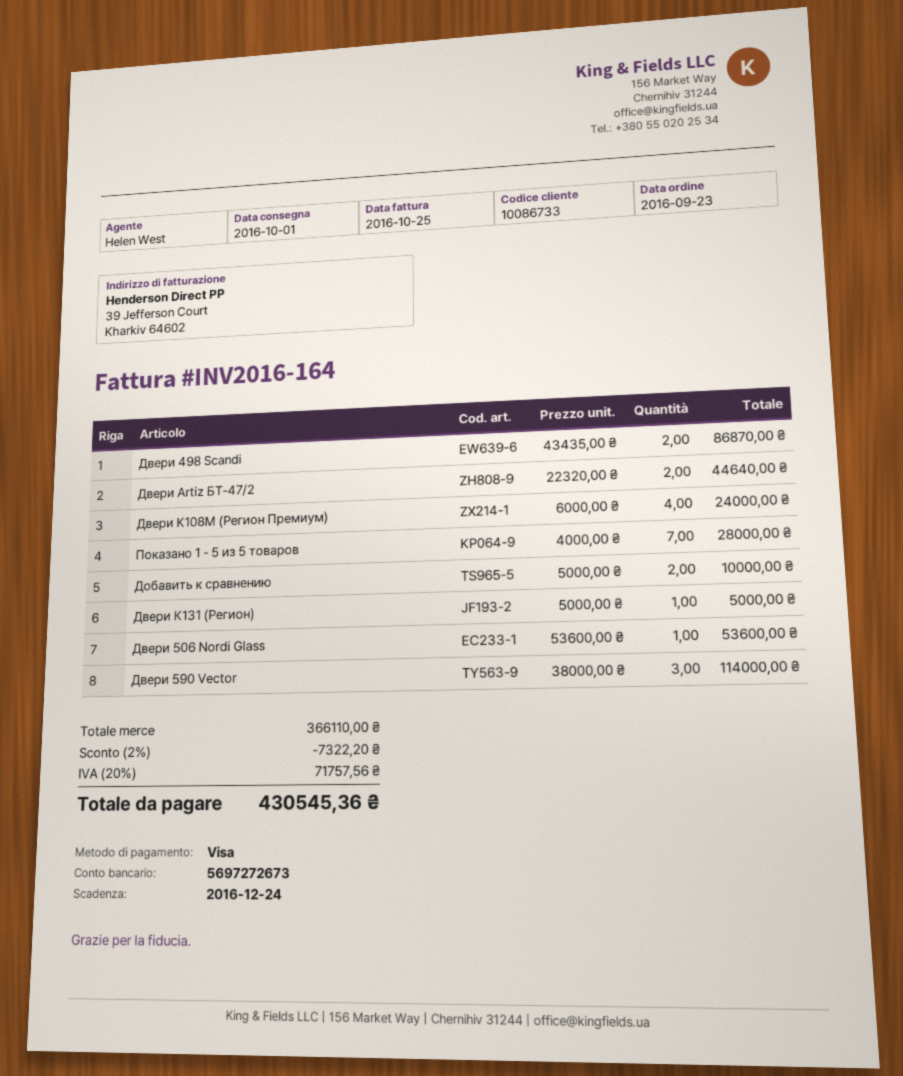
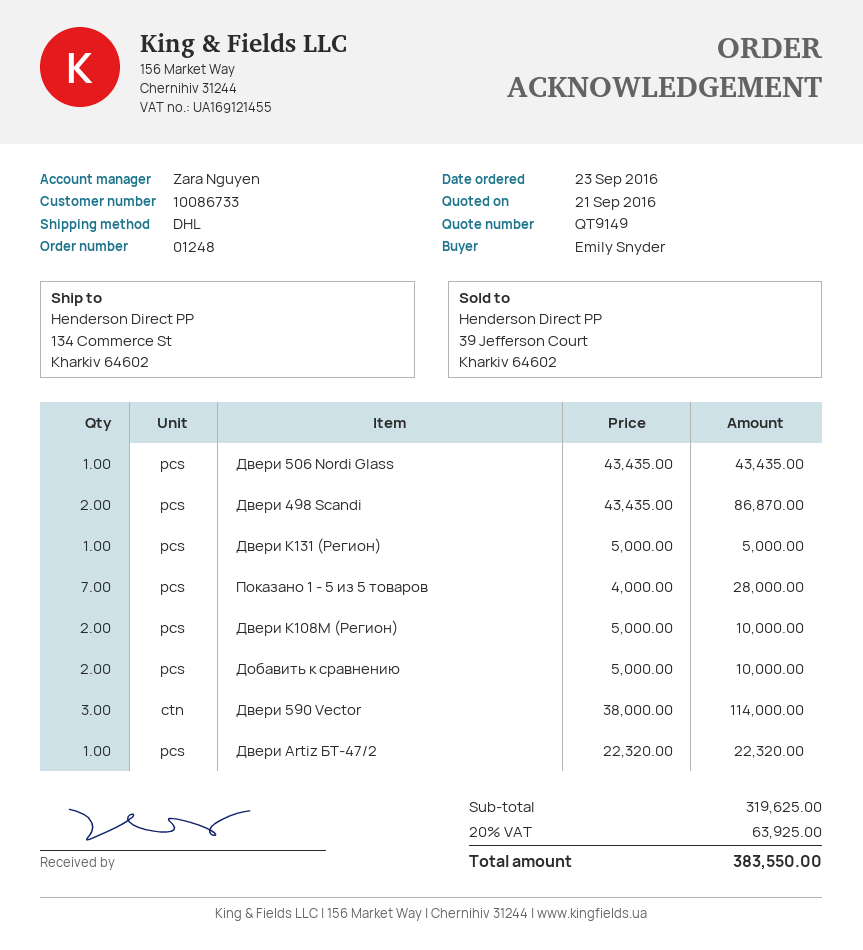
sales rep: Helen West -> Zara Nguyen
Двери Artiz БТ-47/2: 2 x 22320.00 = 44640.00 -> 1 x 22320.00 = 22320.00
Двери К108М (Регион Премиум): 4 x 6000.00 = 24000.00 -> none
Двери 506 Nordi Glass: 1 x 53600.00 = 53600.00 -> 1 x 43435.00 = 43435.00
Двери К108М (Регион): none -> 2 x 5000.00 = 10000.00
subtotal: 366110.00 -> 319625.00
discount: 2% = 7322.20 -> none
tax: 20% = 71757.56 -> 20% = 63925.00
total: 430545.36 -> 383550.00

